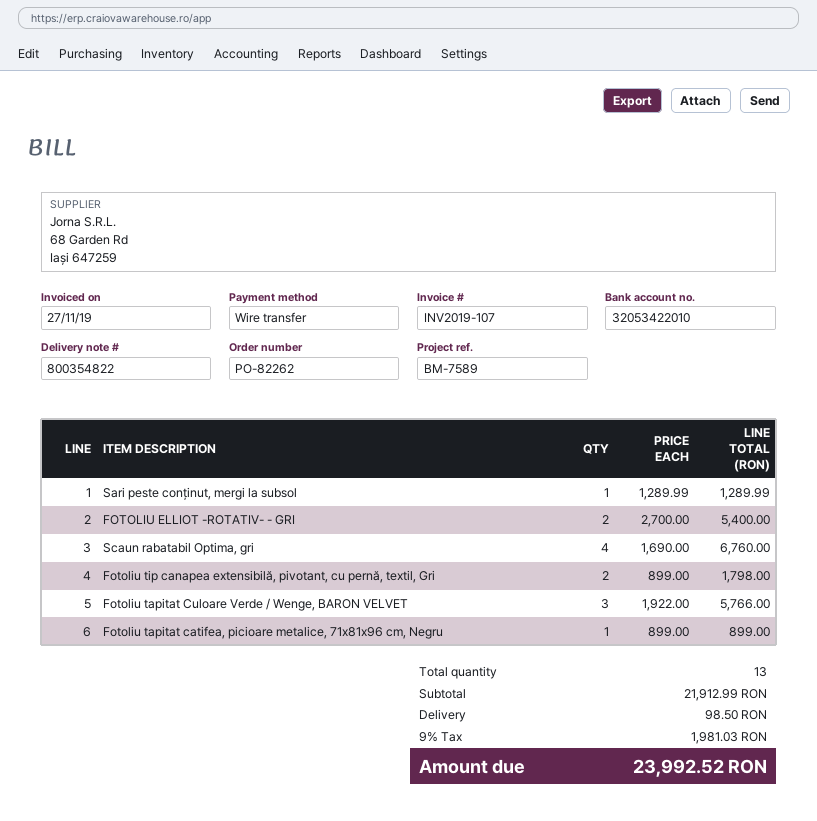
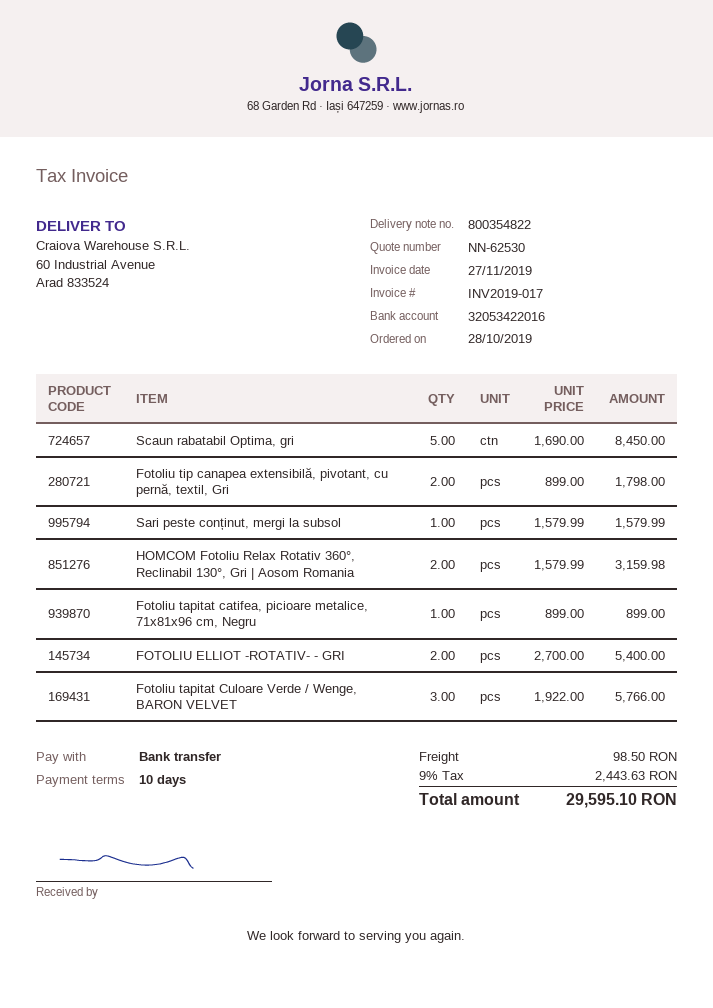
invoice number: INV2019-107 -> INV2019-017
bank account: 32053422010 -> 32053422016
Sari peste conținut, mergi la subsol: 1 x 1289.99 = 1289.99 -> 1 x 1579.99 = 1579.99
Scaun rabatabil Optima, gri: 4 x 1690.00 = 6760.00 -> 5 x 1690.00 = 8450.00
HOMCOM Fotoliu Relax Rotativ 360°, Reclinabil 130°, Gri | Aosom Romania: none -> 2 x 1579.99 = 3159.98
tax: 9% = 1981.03 -> 9% = 2443.63
total: 23992.52 -> 29595.10

